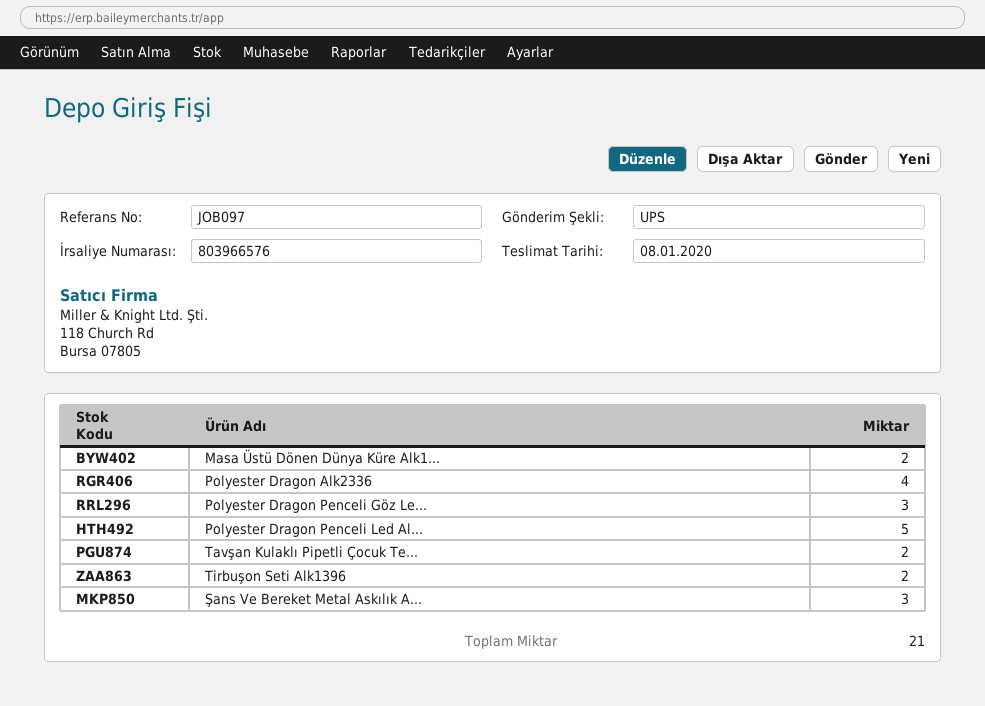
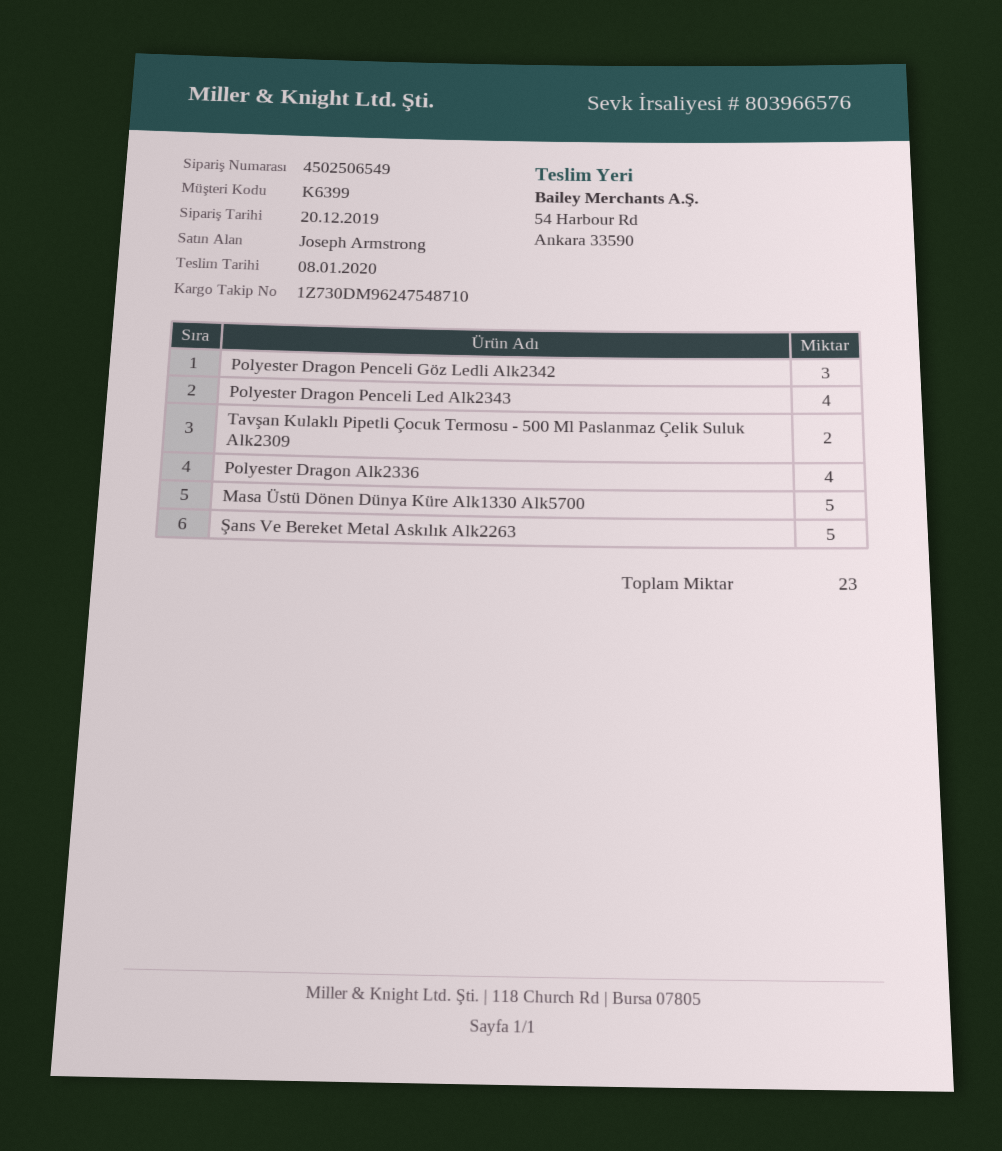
Masa Üstü Dönen Dünya Küre Alk1...: 2 -> 5
Polyester Dragon Penceli Led Al...: 5 -> 4
Tirbuşon Seti Alk1396: 2 -> none
Şans Ve Bereket Metal Askılık A...: 3 -> 5
total quantity: 21 -> 23

